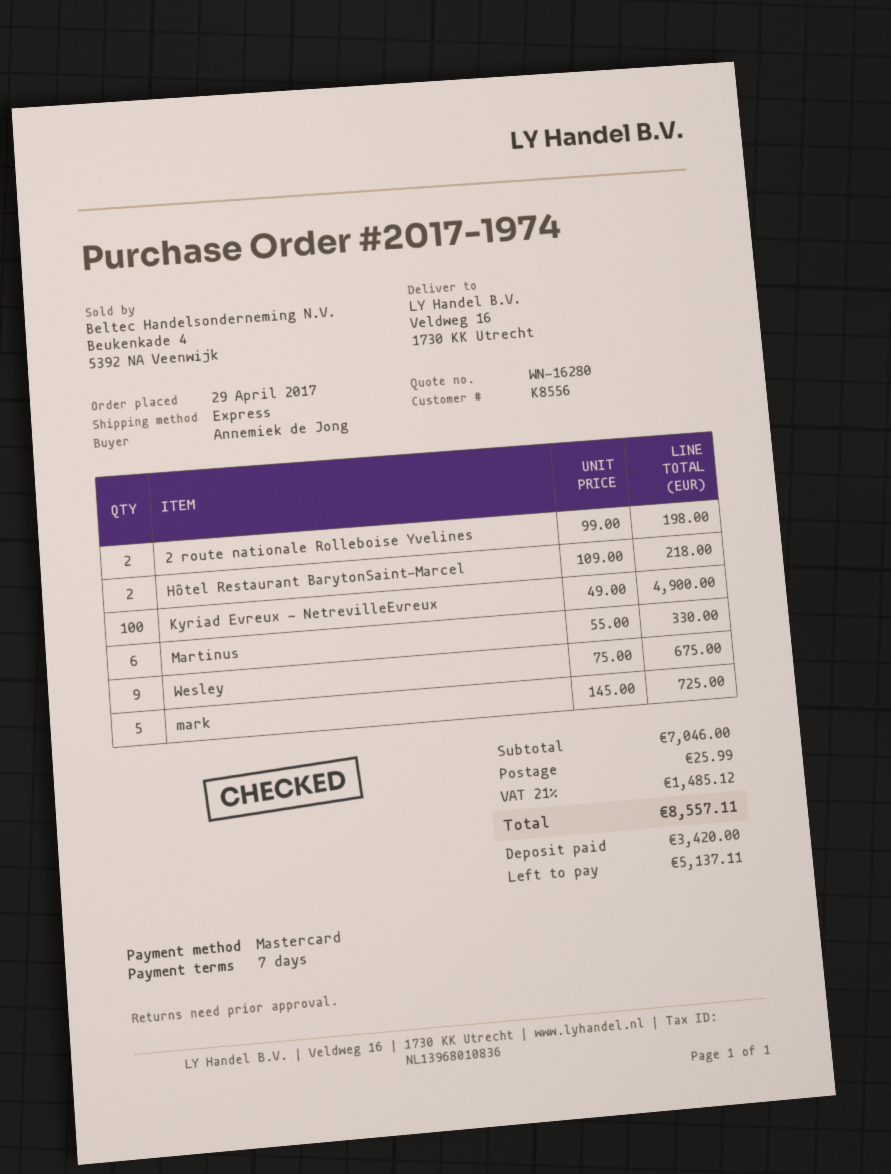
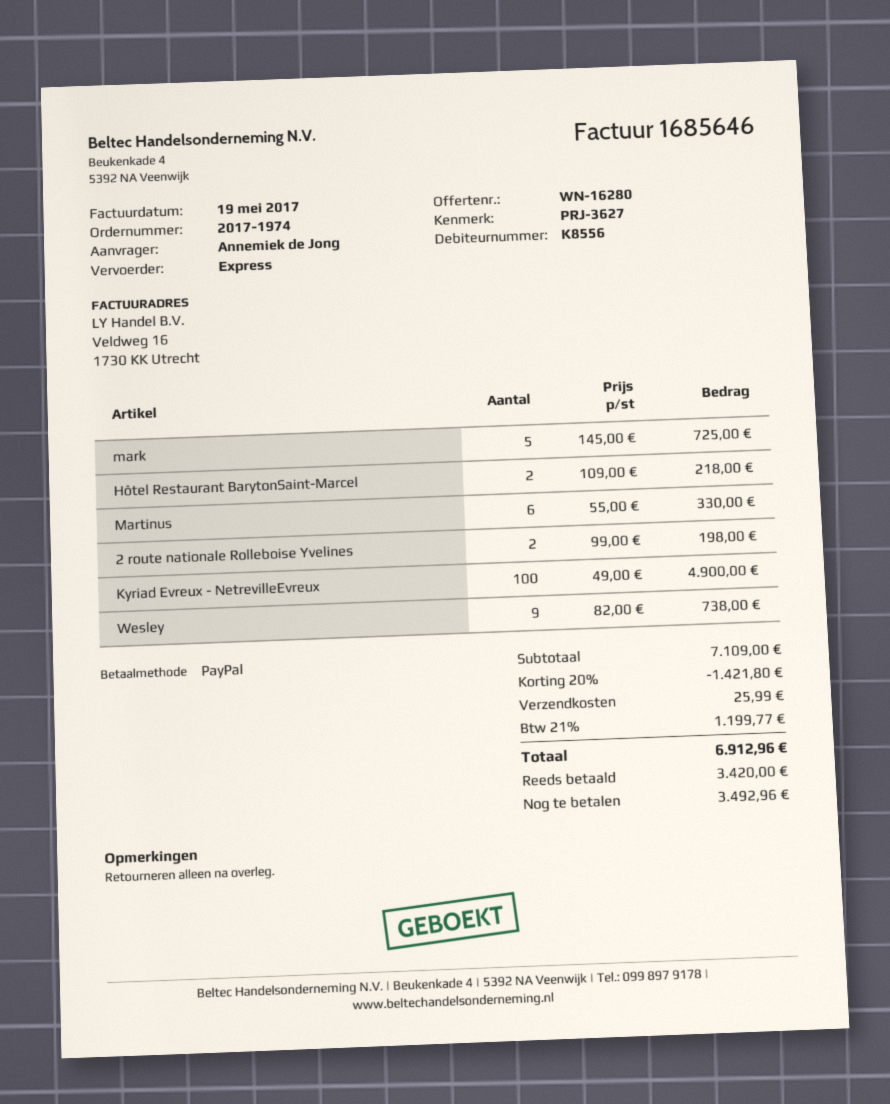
payment method: Mastercard -> PayPal
Wesley: 9 x 75.00 = 675.00 -> 9 x 82.00 = 738.00
subtotal: 7046.00 -> 7109.00
discount: none -> 20% = 1421.80
tax: 21% = 1485.12 -> 21% = 1199.77
total: 8557.11 -> 6912.96
balance: 5137.11 -> 3492.96

